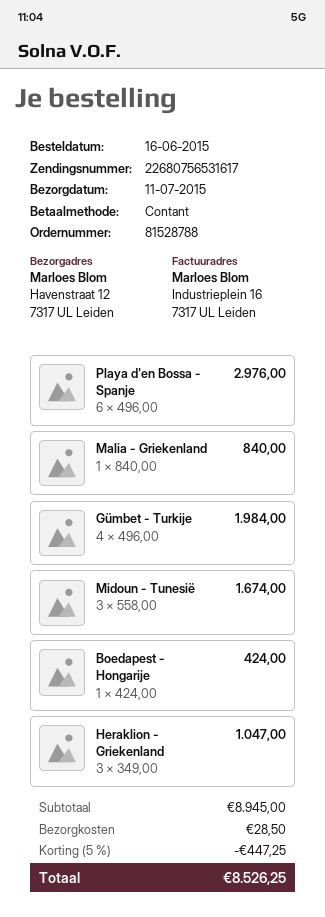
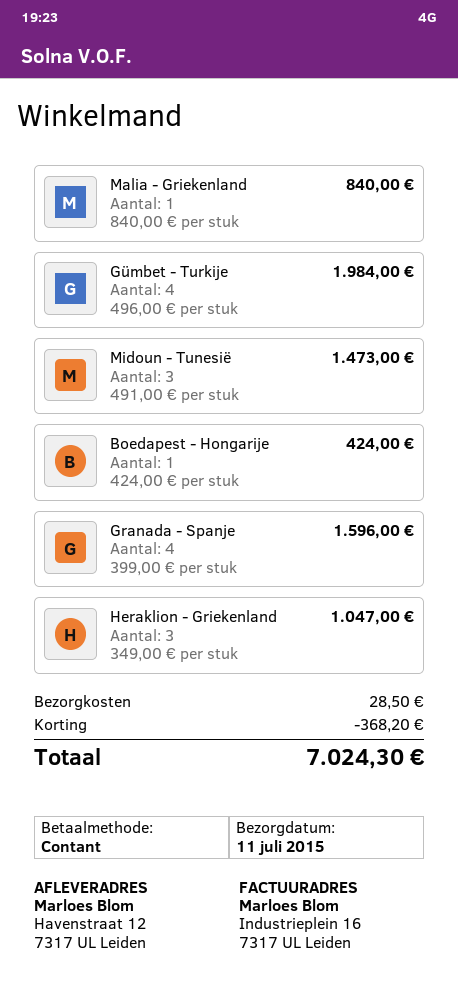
Playa d'en Bossa - Spanje: 6 x 496.00 = 2976.00 -> none
Midoun - Tunesië: 3 x 558.00 = 1674.00 -> 3 x 491.00 = 1473.00
Granada - Spanje: none -> 4 x 399.00 = 1596.00
discount: 447.25 -> 368.20
total: 8526.25 -> 7024.30

